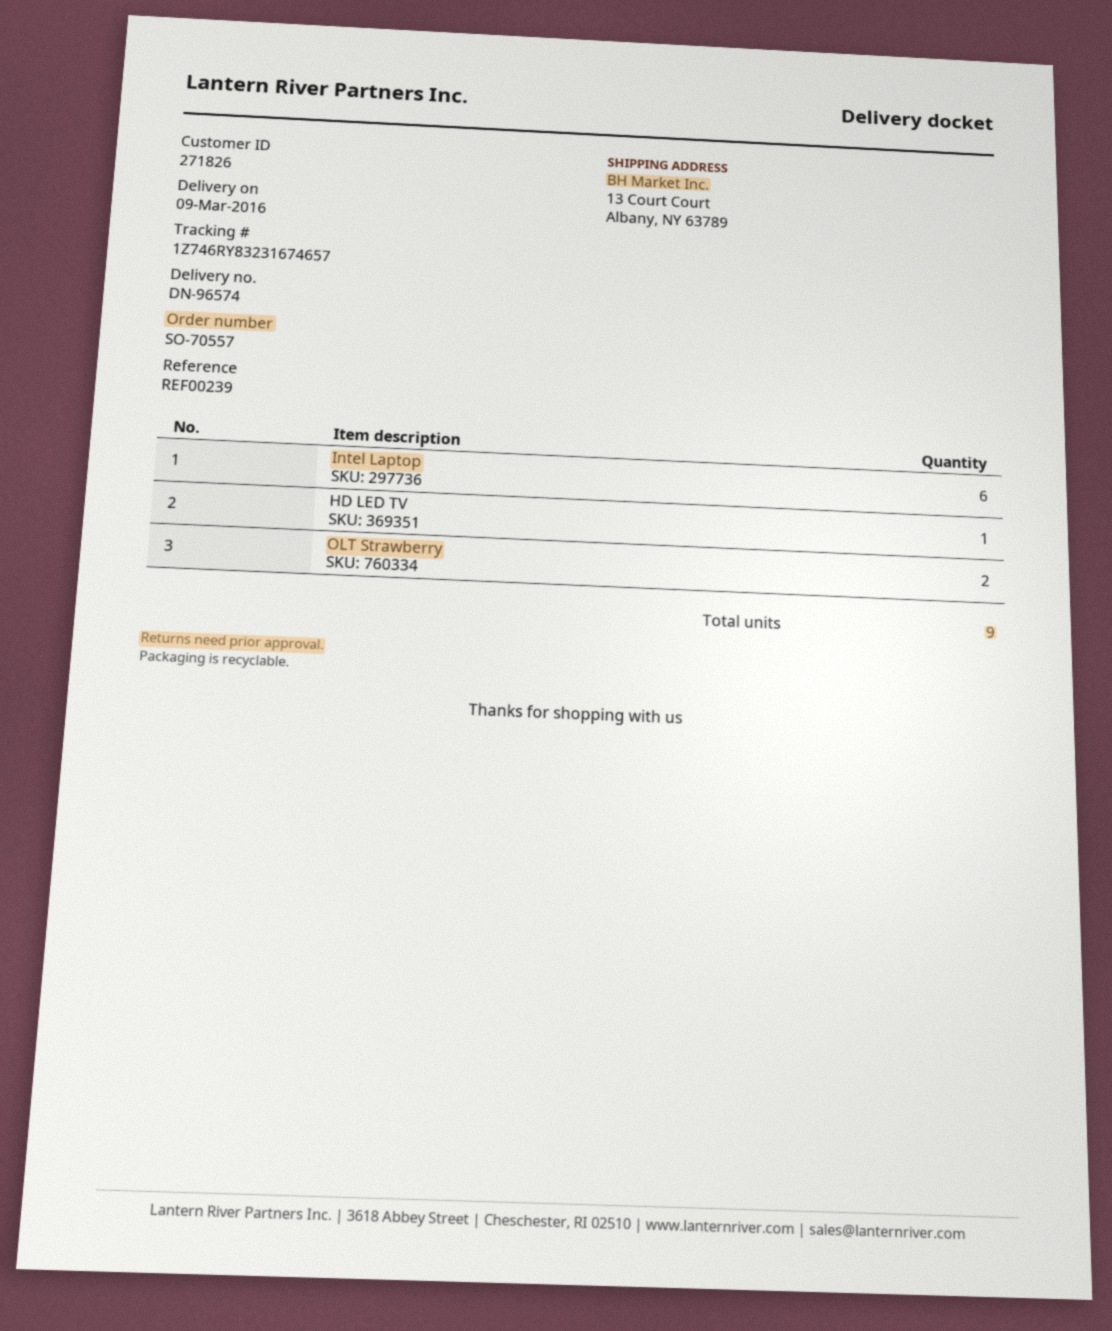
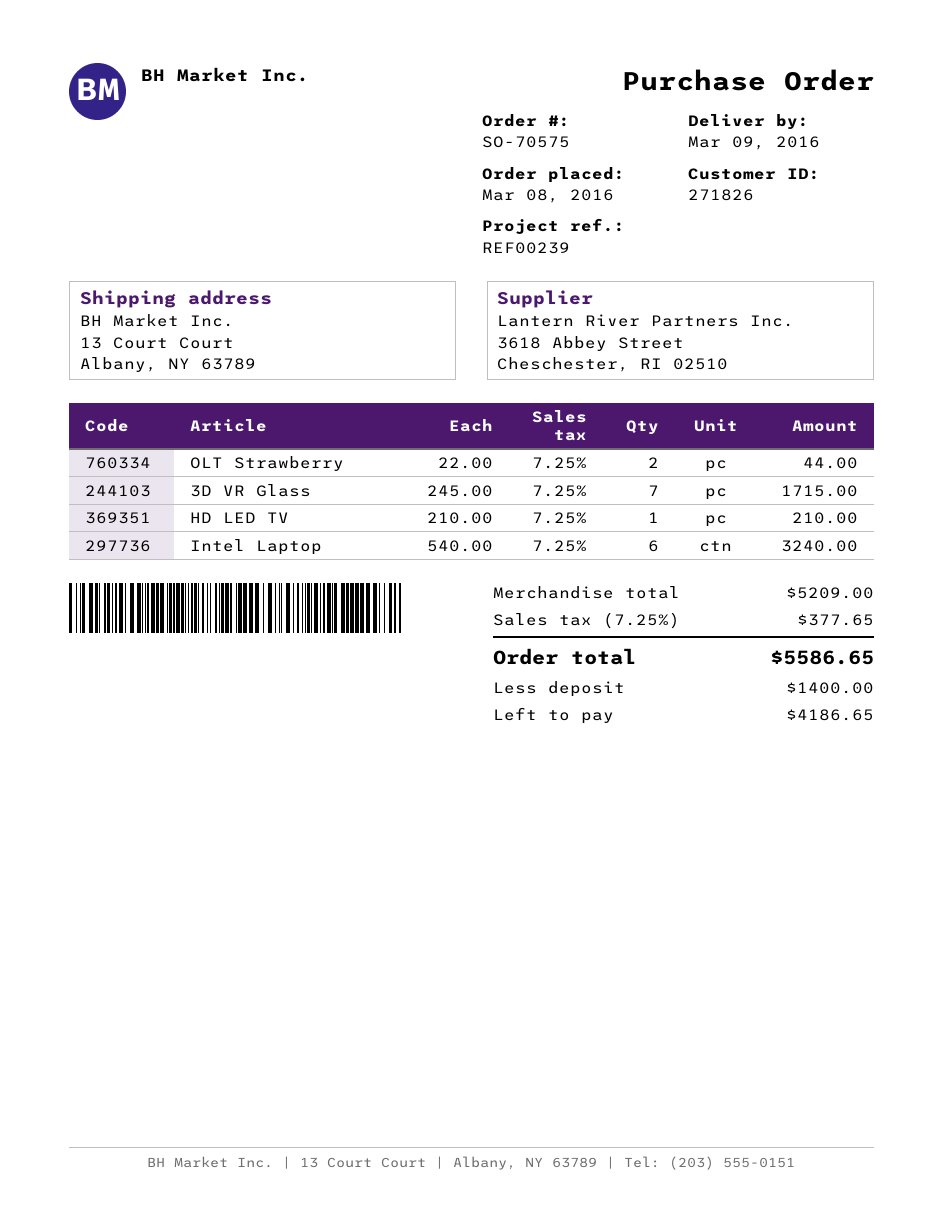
order number: SO-70557 -> SO-70575
3D VR Glass: none -> 7

